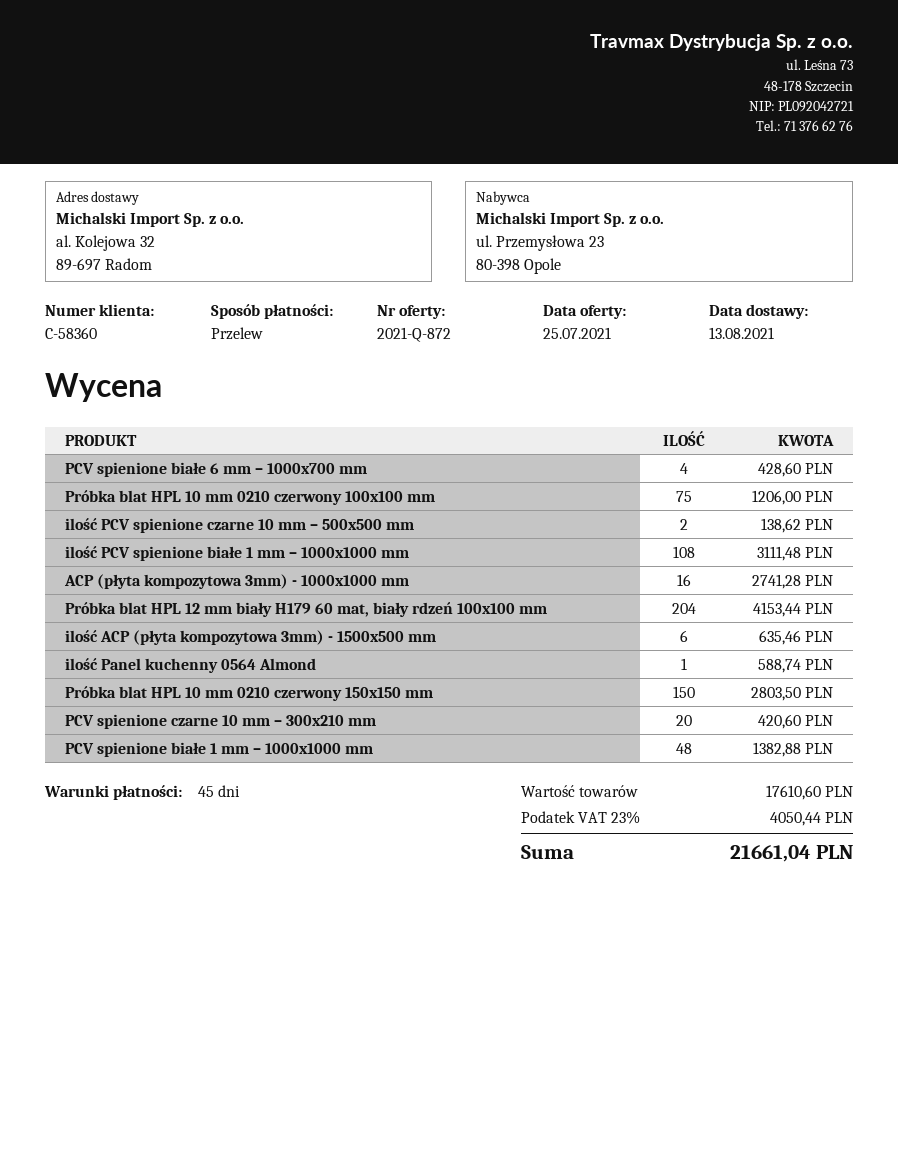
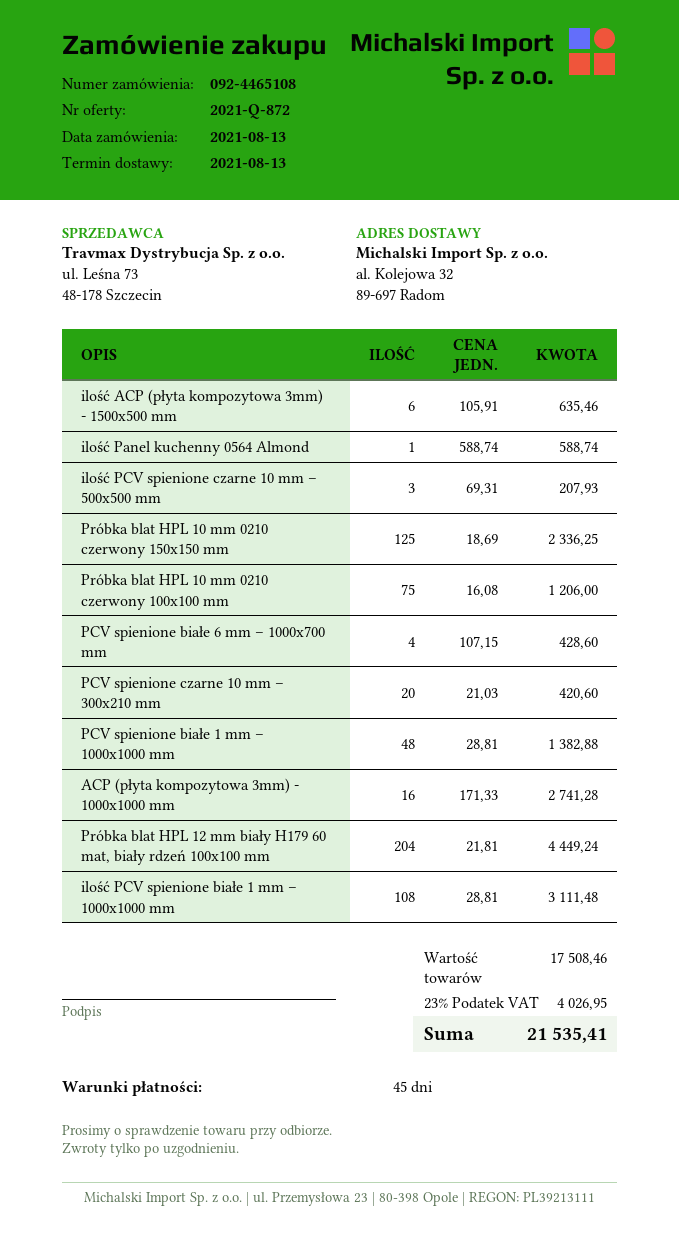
ilość PCV spienione czarne 10 mm – 500x500 mm: 2 for 138.62 -> 3 for 207.93
Próbka blat HPL 12 mm biały H179 60 mat, biały rdzeń 100x100 mm: 204 for 4153.44 -> 204 for 4449.24
Próbka blat HPL 10 mm 0210 czerwony 150x150 mm: 150 for 2803.50 -> 125 for 2336.25
subtotal: 17610.60 -> 17508.46
tax: 23% = 4050.44 -> 23% = 4026.95
total: 21661.04 -> 21535.41

